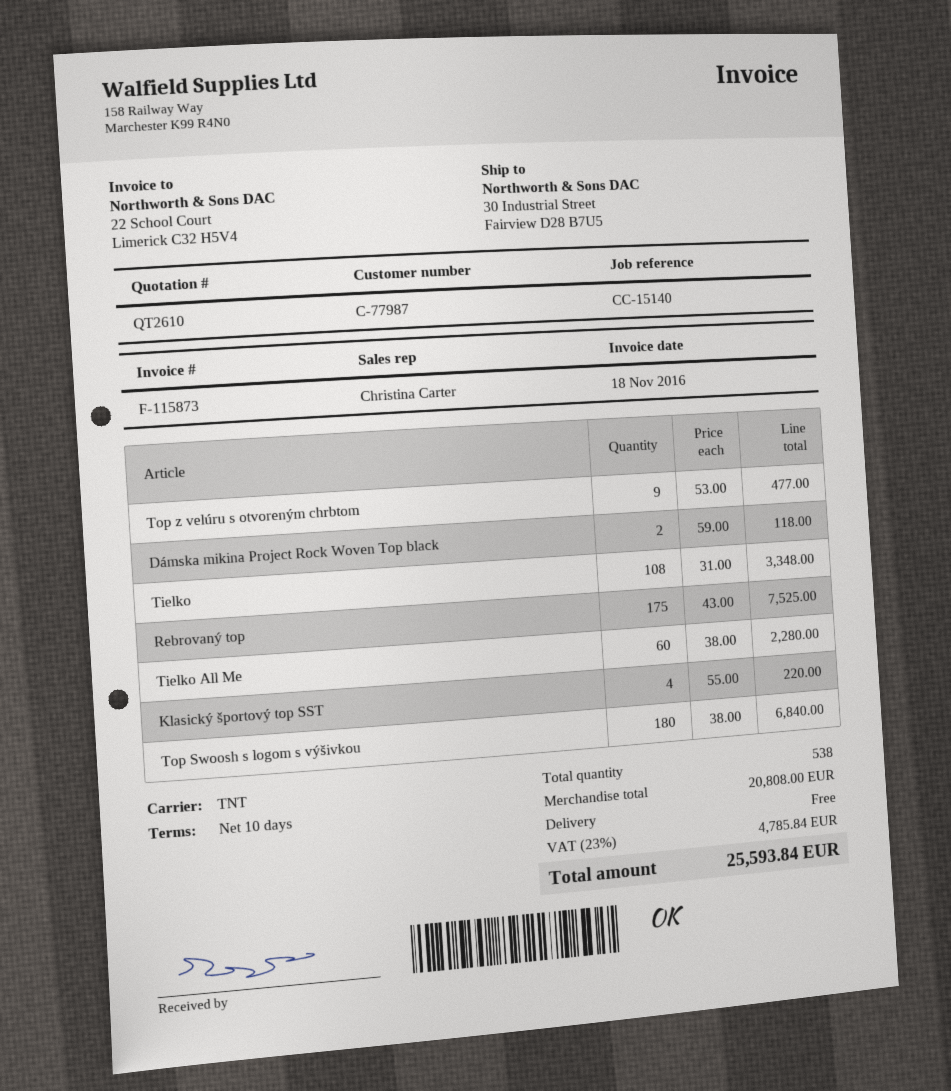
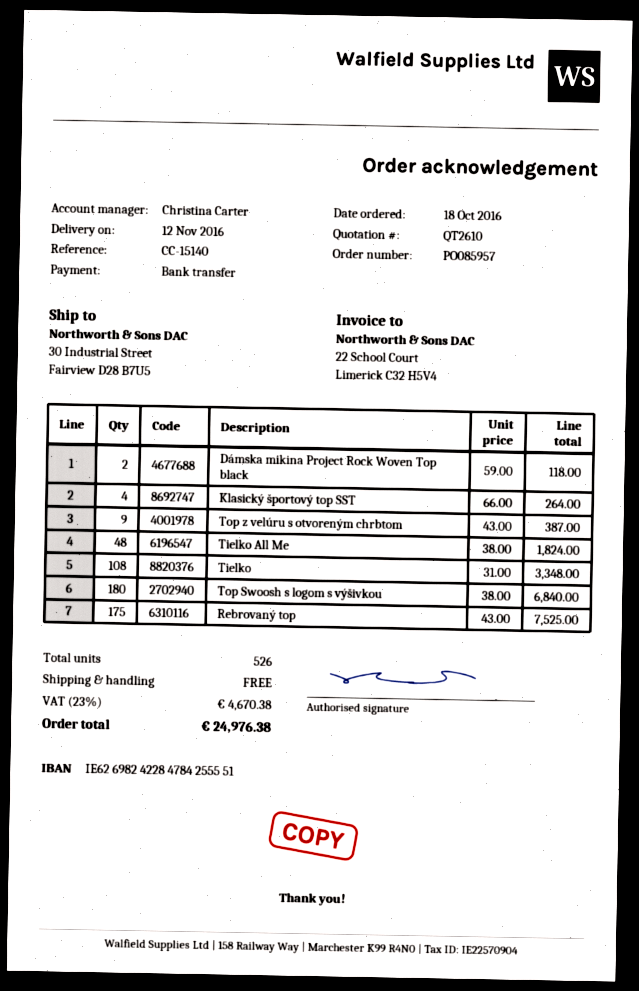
Top z velúru s otvoreným chrbtom: 9 x 53.00 = 477.00 -> 9 x 43.00 = 387.00
Tielko All Me: 60 x 38.00 = 2280.00 -> 48 x 38.00 = 1824.00
Klasický športový top SST: 4 x 55.00 = 220.00 -> 4 x 66.00 = 264.00
total quantity: 538 -> 526
tax: 23% = 4785.84 -> 23% = 4670.38
total: 25593.84 -> 24976.38

